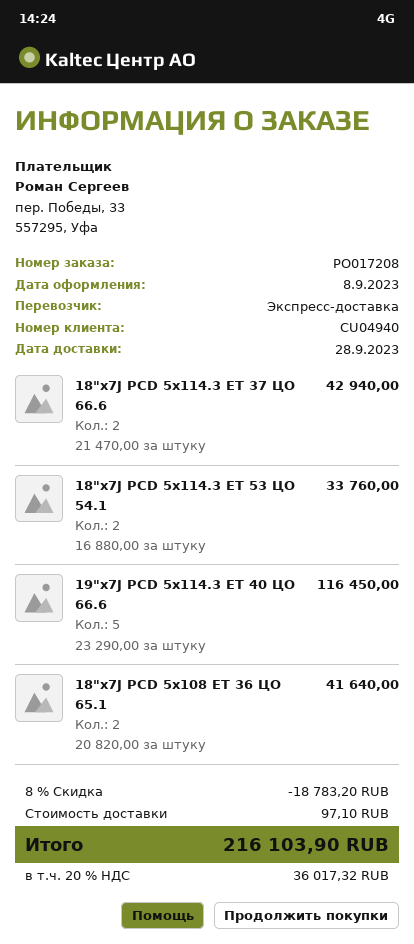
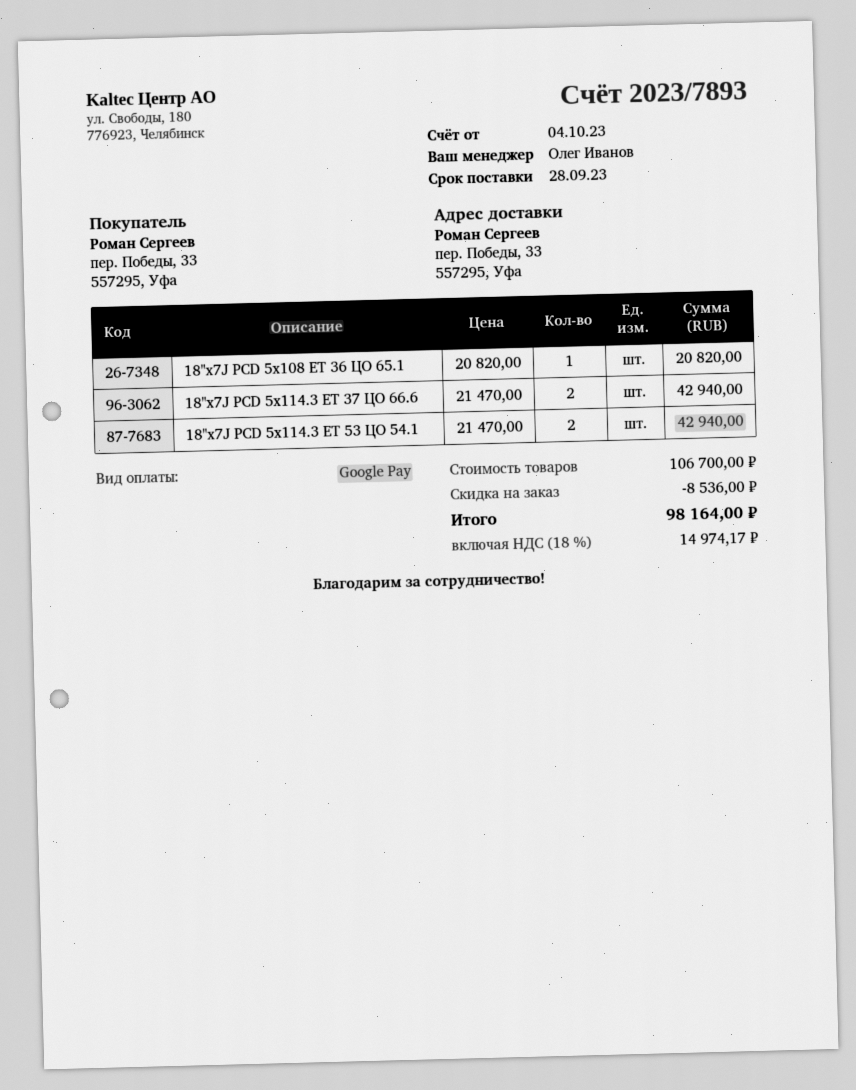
18"x7J PCD 5x114.3 ЕТ 53 ЦО 54.1: 2 x 16880.00 = 33760.00 -> 2 x 21470.00 = 42940.00
19"x7J PCD 5x114.3 ЕТ 40 ЦО 66.6: 5 x 23290.00 = 116450.00 -> none
18"x7J PCD 5x108 ЕТ 36 ЦО 65.1: 2 x 20820.00 = 41640.00 -> 1 x 20820.00 = 20820.00
discount: 18783.20 -> 8536.00
shipping: 97.10 -> none
tax: 20% = 36017.32 -> 18% = 14974.17
total: 216103.90 -> 98164.00

